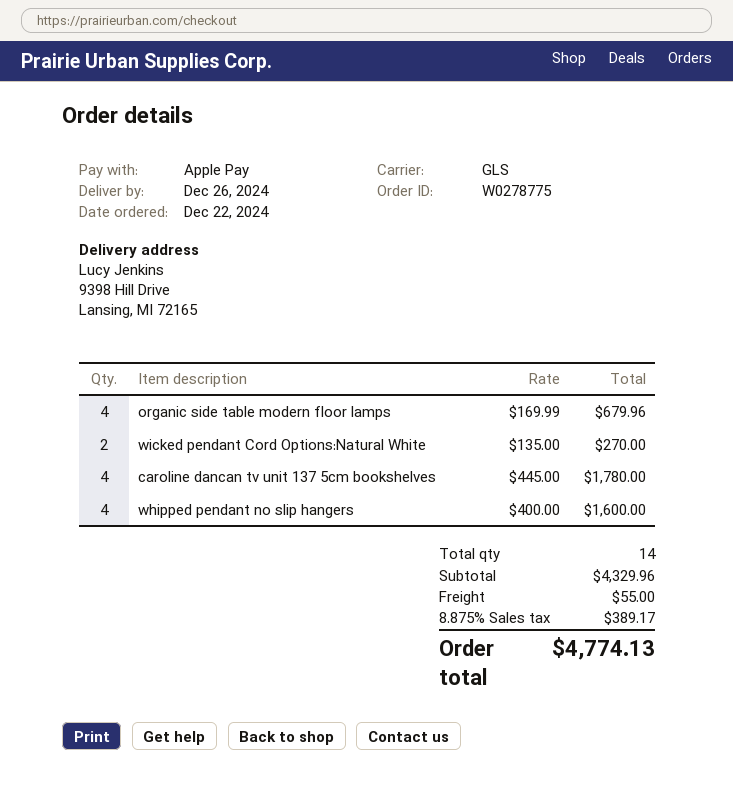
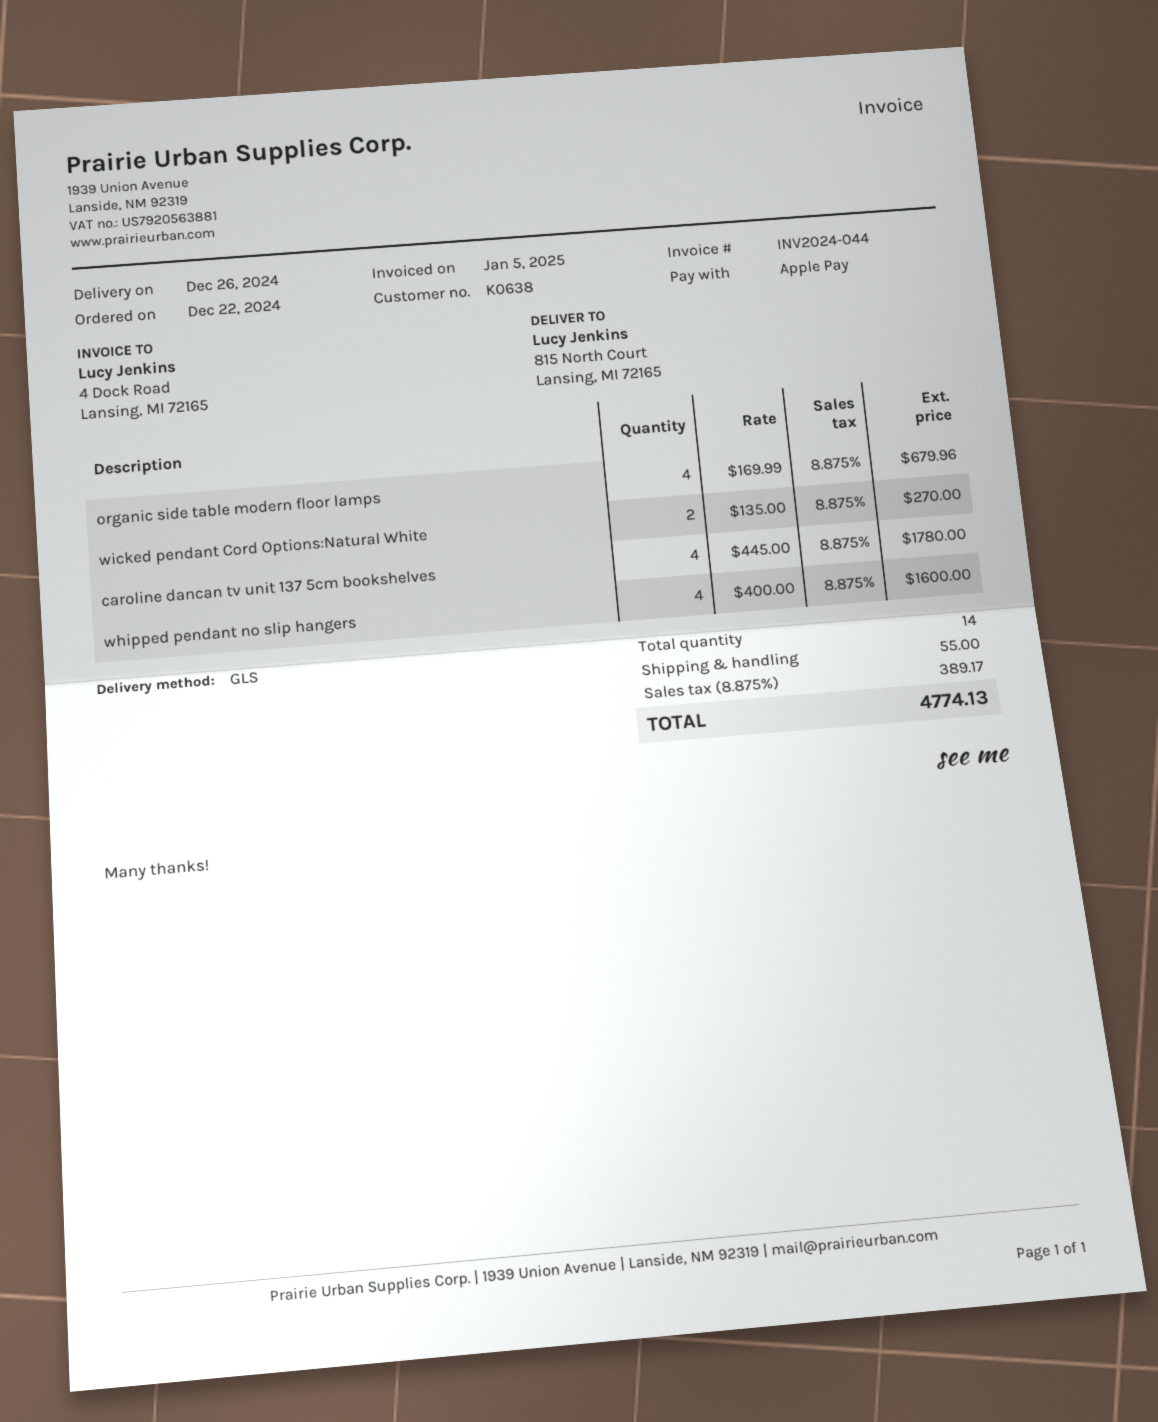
ship to: 9398 Hill Drive, Lansing, MI 72165 -> 815 North Court, Lansing, MI 72165

